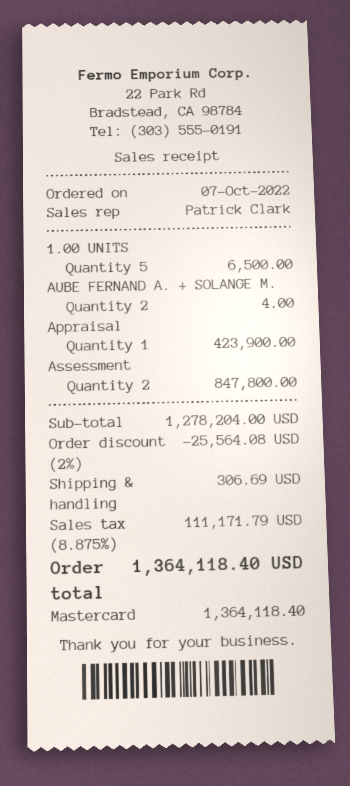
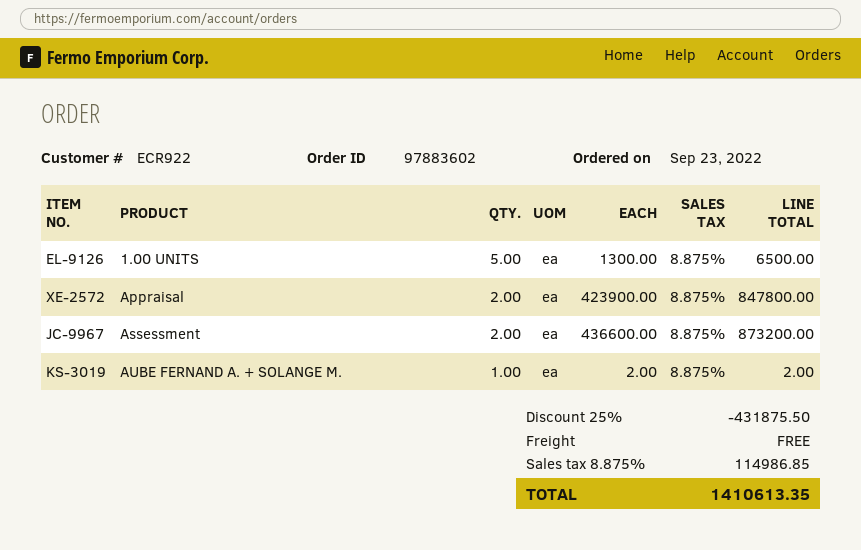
order date: 2022-10-07 -> 2022-09-23
AUBE FERNAND A. + SOLANGE M.: 2 for 4.00 -> 1 for 2.00
Appraisal: 1 for 423900.00 -> 2 for 847800.00
Assessment: 2 for 847800.00 -> 2 for 873200.00
discount: 2% = 25564.08 -> 25% = 431875.50
shipping: 306.69 -> 0.00
tax: 8.875% = 111171.79 -> 8.875% = 114986.85
total: 1364118.40 -> 1410613.35

